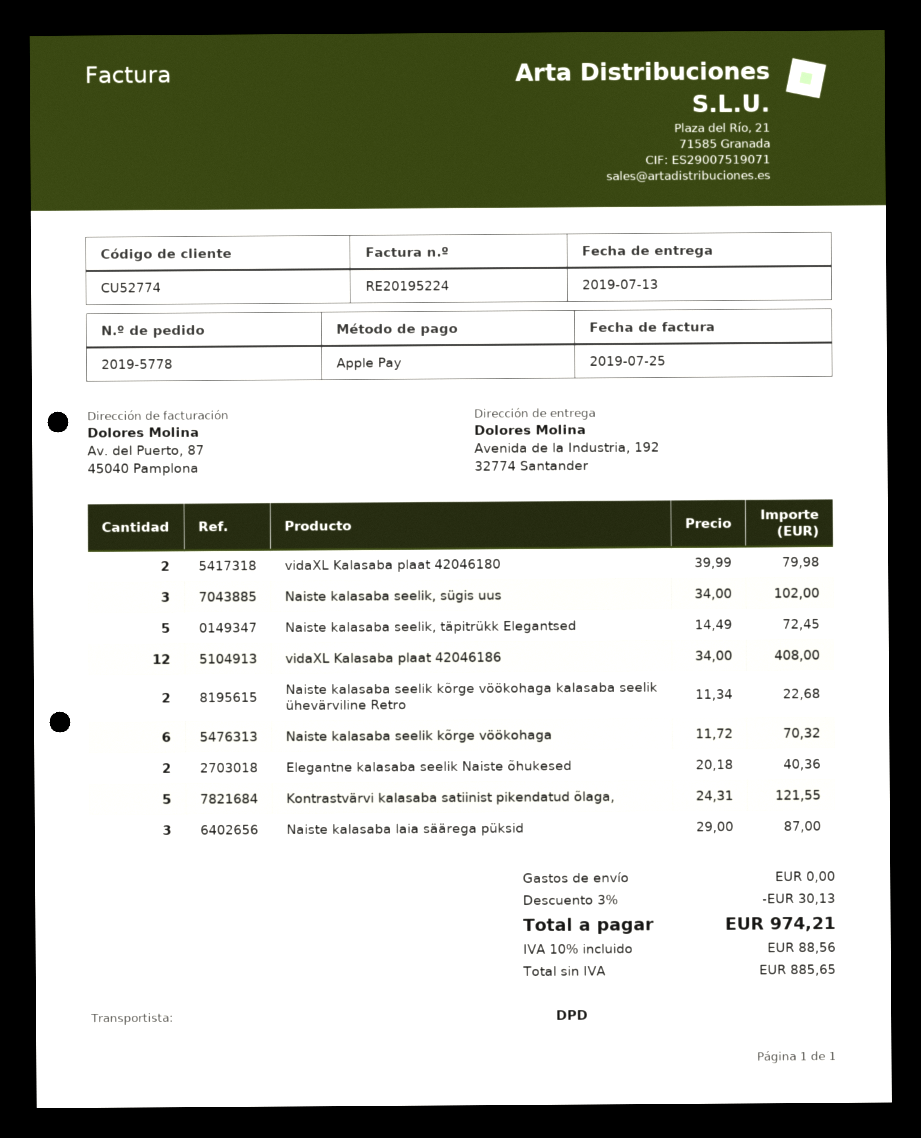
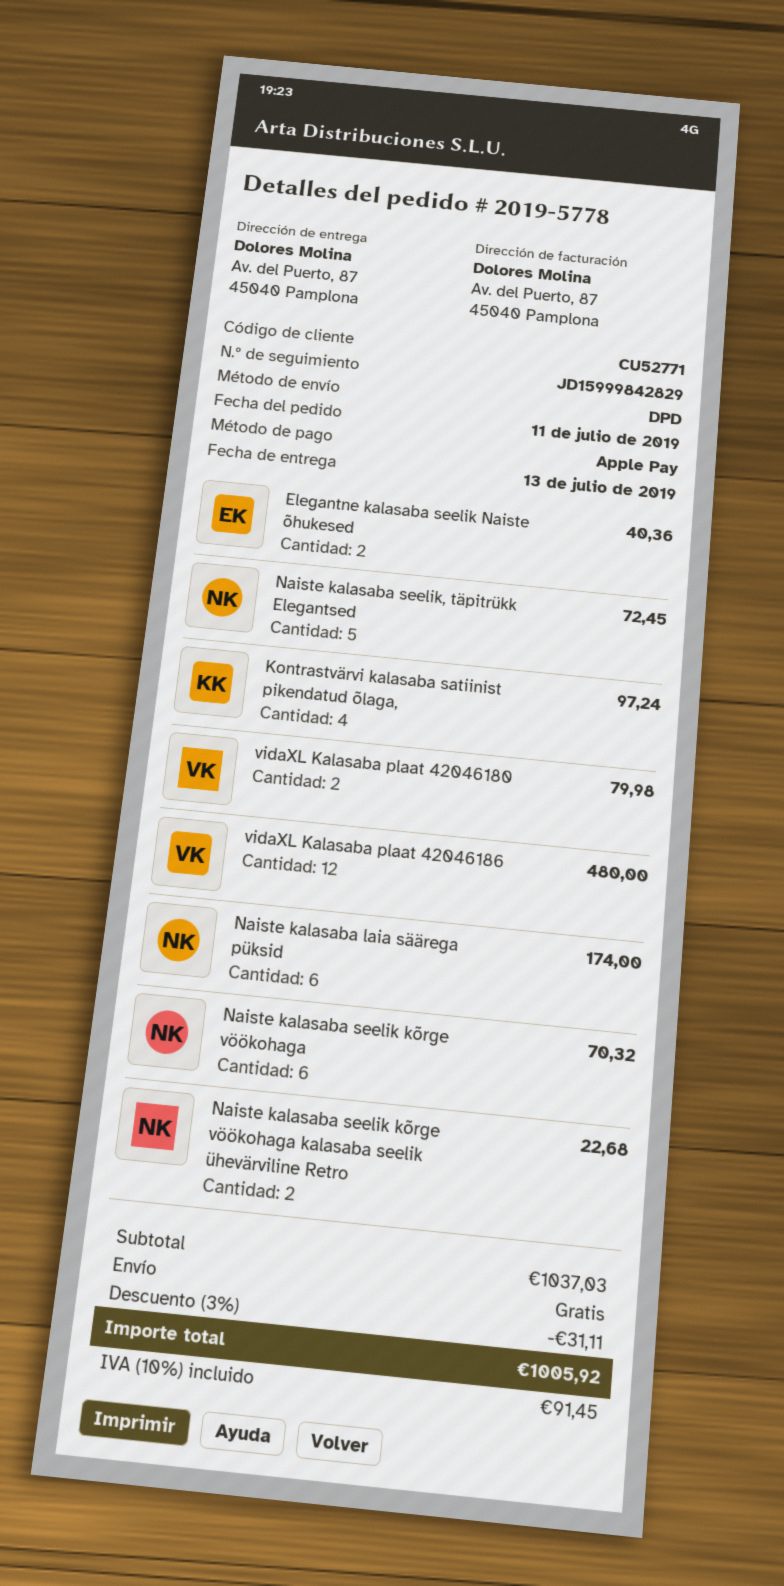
customer number: CU52774 -> CU52771
ship to: Avenida de la Industria, 192, 32774 Santander -> Av. del Puerto, 87, 45040 Pamplona
Naiste kalasaba seelik, sügis uus: 3 for 102.00 -> none
vidaXL Kalasaba plaat 42046186: 12 for 408.00 -> 12 for 480.00
Kontrastvärvi kalasaba satiinist pikendatud õlaga,: 5 for 121.55 -> 4 for 97.24
Naiste kalasaba laia säärega püksid: 3 for 87.00 -> 6 for 174.00
discount: 3% = 30.13 -> 3% = 31.11
tax: 10% = 88.56 -> 10% = 91.45
total: 974.21 -> 1005.92

